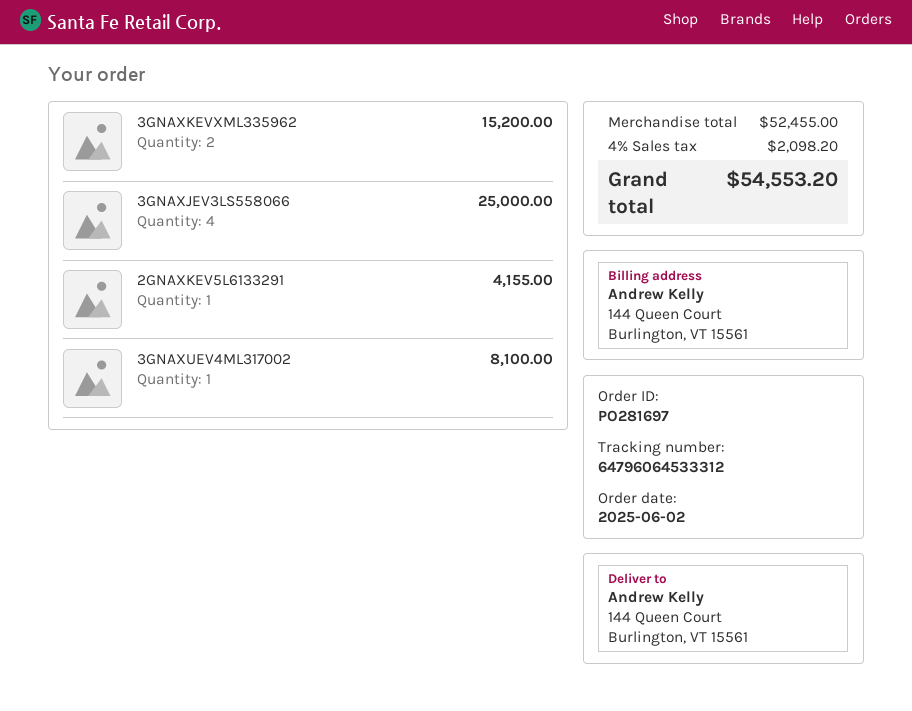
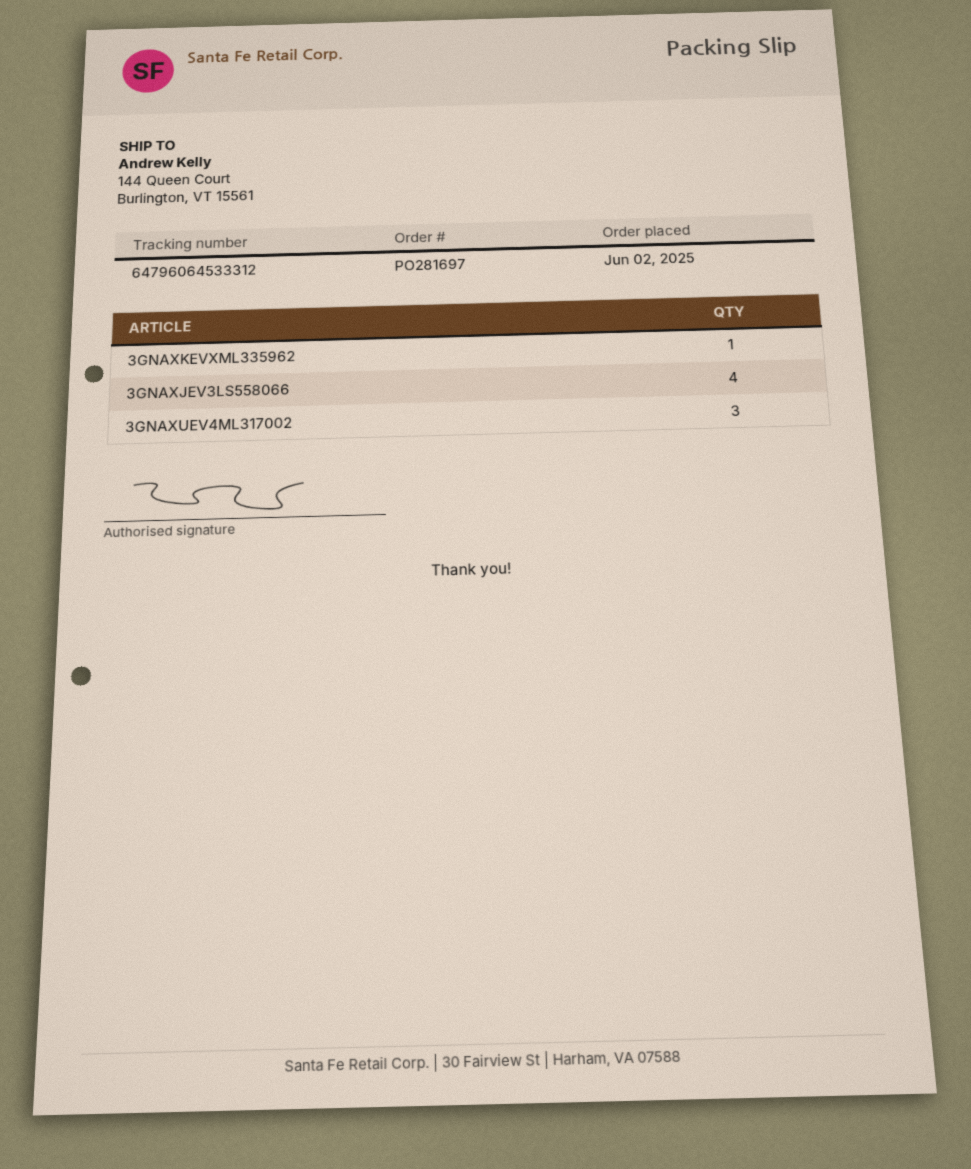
3GNAXKEVXML335962: 2 -> 1
2GNAXKEV5L6133291: 1 -> none
3GNAXUEV4ML317002: 1 -> 3

